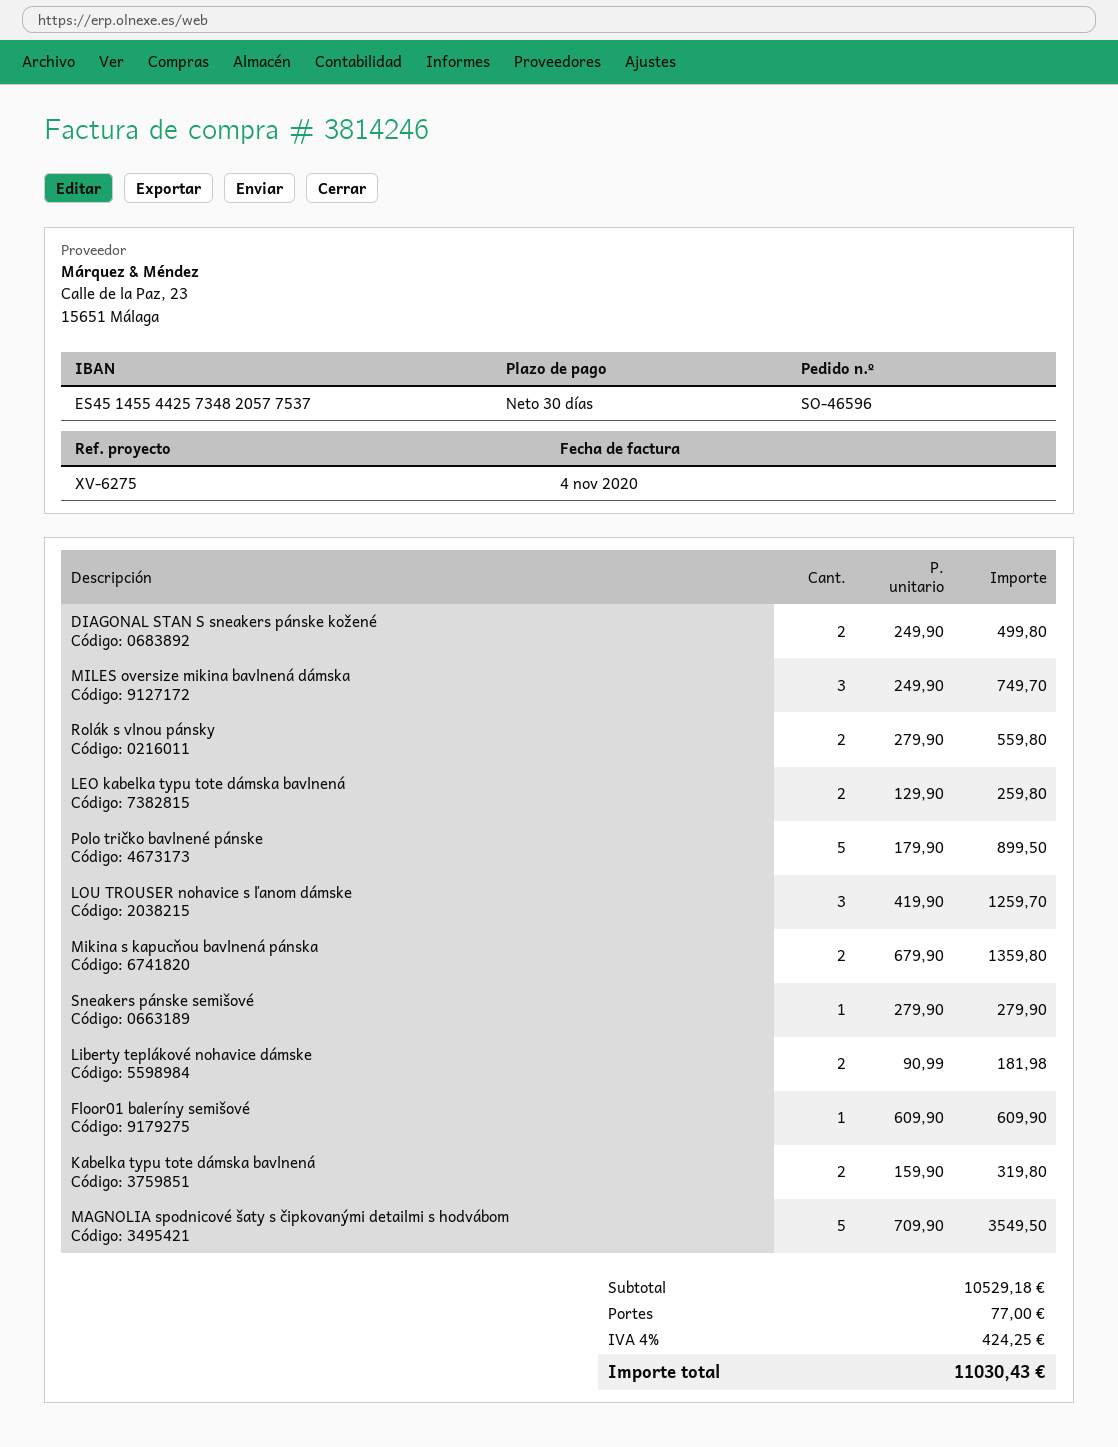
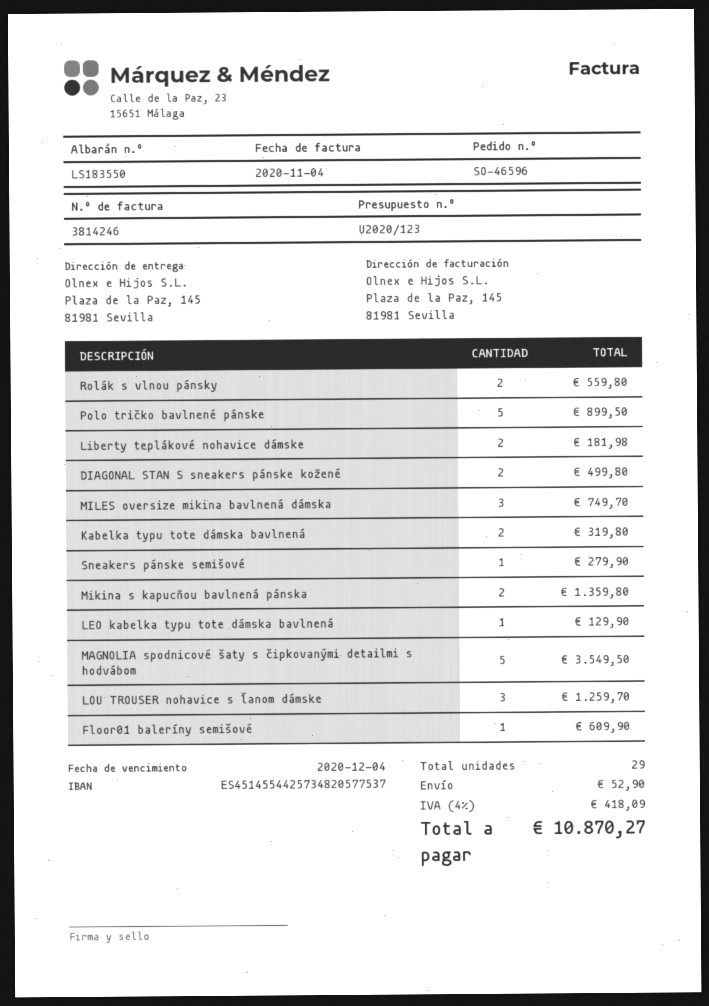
LEO kabelka typu tote dámska bavlnená: 2 for 259.80 -> 1 for 129.90
shipping: 77.00 -> 52.90
tax: 4% = 424.25 -> 4% = 418.09
total: 11030.43 -> 10870.27

